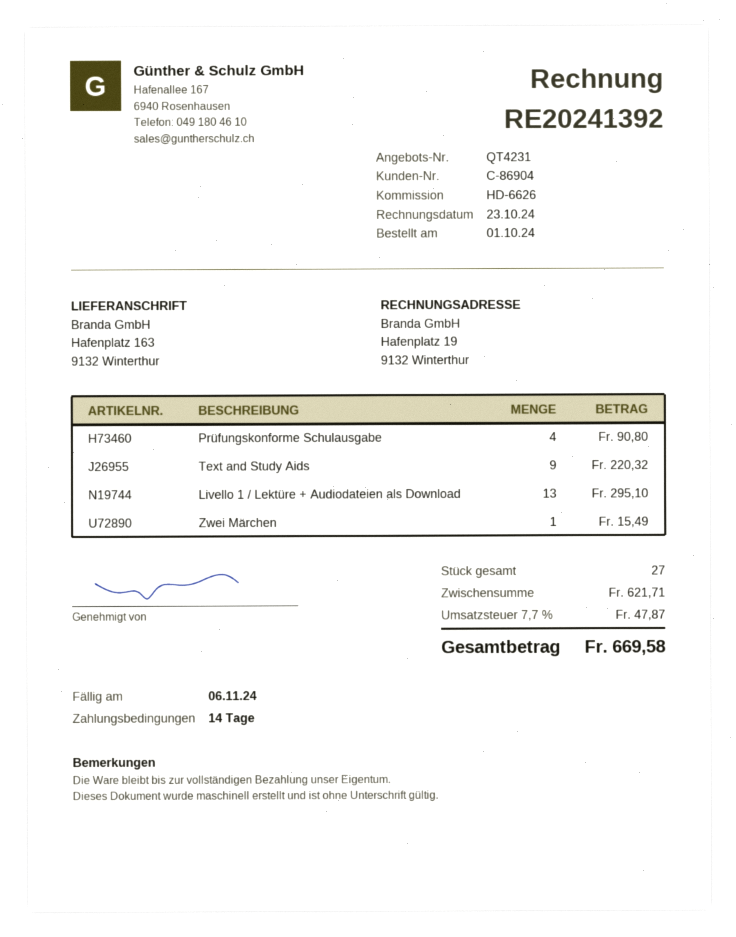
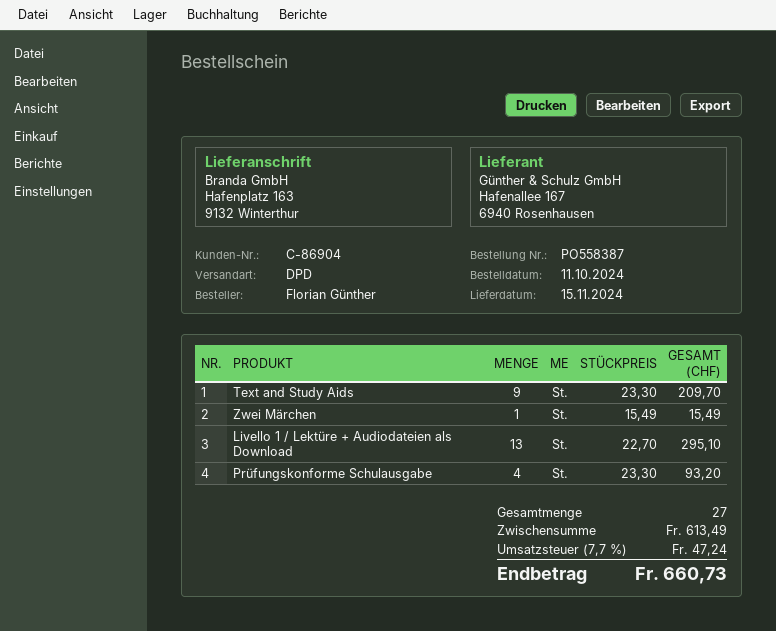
order date: 2024-10-01 -> 2024-10-11
Prüfungskonforme Schulausgabe: 4 for 90.80 -> 4 for 93.20
Text and Study Aids: 9 for 220.32 -> 9 for 209.70
subtotal: 621.71 -> 613.49
tax: 7.7% = 47.87 -> 7.7% = 47.24
total: 669.58 -> 660.73

